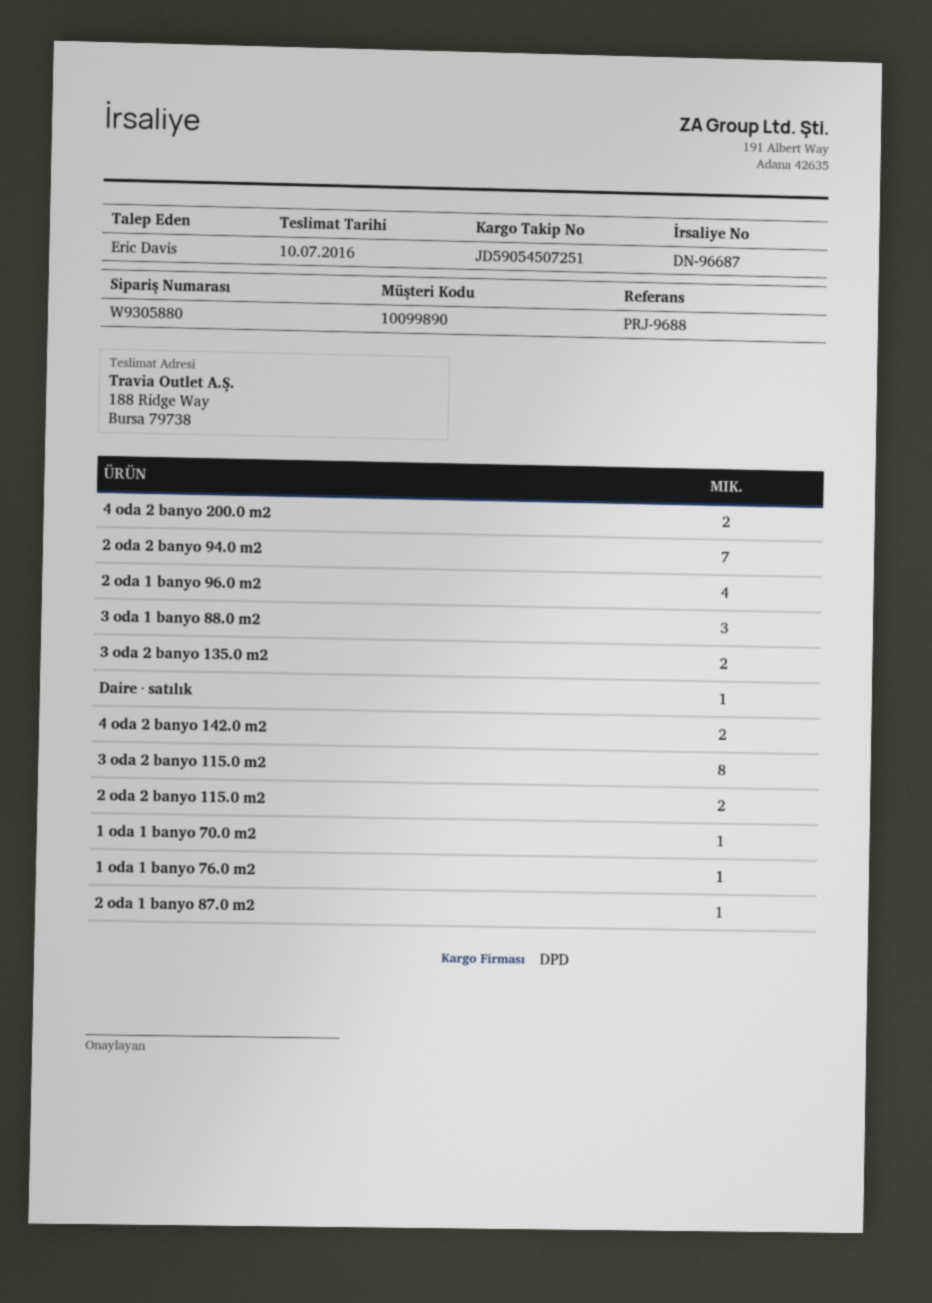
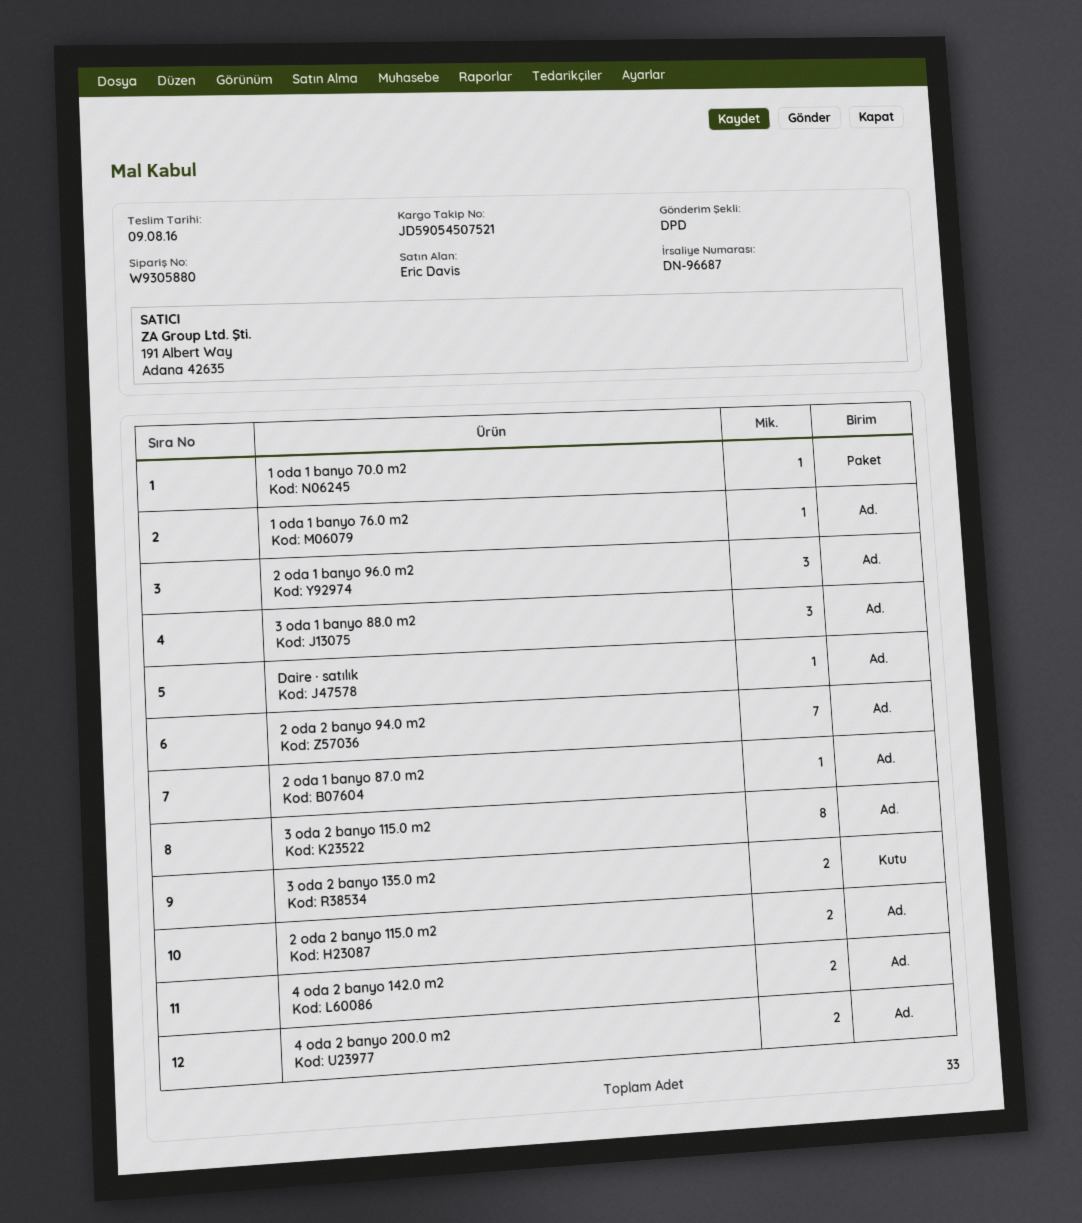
delivery date: 2016-07-10 -> 2016-08-09
tracking number: JD59054507251 -> JD59054507521
2 oda 1 banyo 96.0 m2: 4 -> 3

